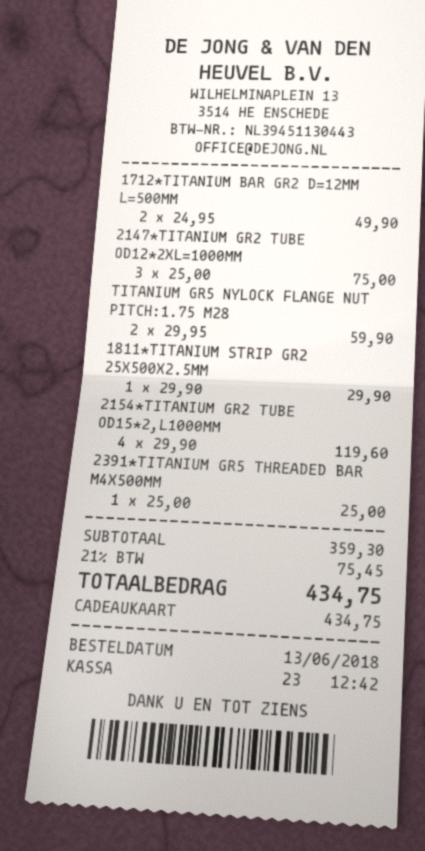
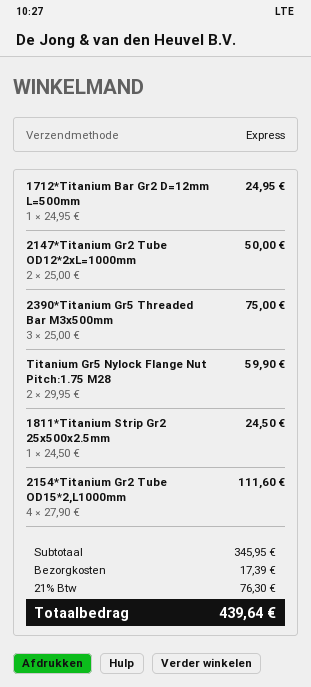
1712*TITANIUM BAR GR2 D=12MM L=500MM: 2 x 24.95 = 49.90 -> 1 x 24.95 = 24.95
2147*TITANIUM GR2 TUBE OD12*2XL=1000MM: 3 x 25.00 = 75.00 -> 2 x 25.00 = 50.00
1811*TITANIUM STRIP GR2 25X500X2.5MM: 1 x 29.90 = 29.90 -> 1 x 24.50 = 24.50
2154*TITANIUM GR2 TUBE OD15*2,L1000MM: 4 x 29.90 = 119.60 -> 4 x 27.90 = 111.60
2391*TITANIUM GR5 THREADED BAR M4X500MM: 1 x 25.00 = 25.00 -> none
2390*Titanium Gr5 Threaded Bar M3x500mm: none -> 3 x 25.00 = 75.00
subtotal: 359.30 -> 345.95
shipping: none -> 17.39
tax: 21% = 75.45 -> 21% = 76.30
total: 434.75 -> 439.64

